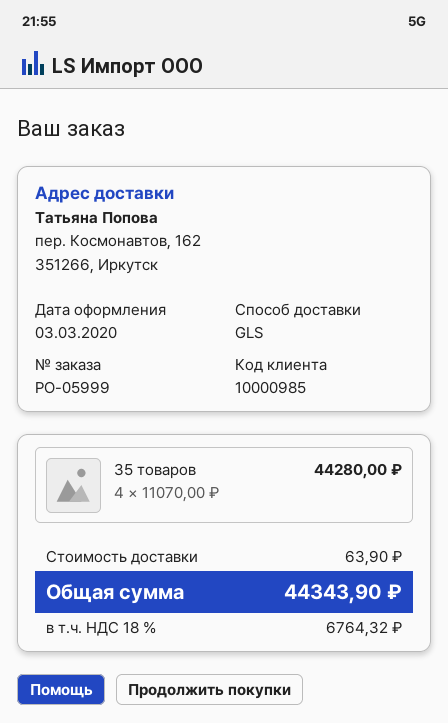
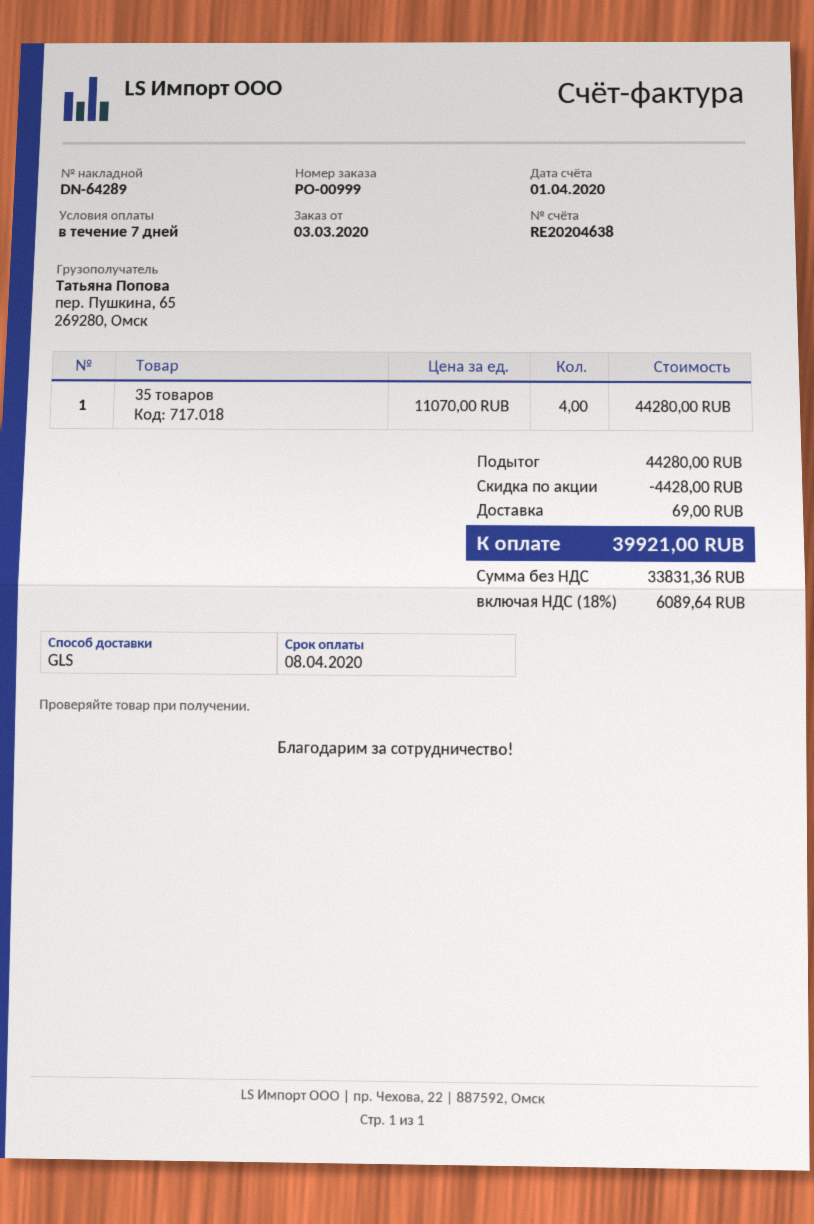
order number: PO-05999 -> PO-00999
ship to: пер. Космонавтов, 162, 351266, Иркутск -> пер. Пушкина, 65, 269280, Омск
discount: none -> 4428.00
shipping: 63.90 -> 69.00
tax: 18% = 6764.32 -> 18% = 6089.64
total: 44343.90 -> 39921.00

